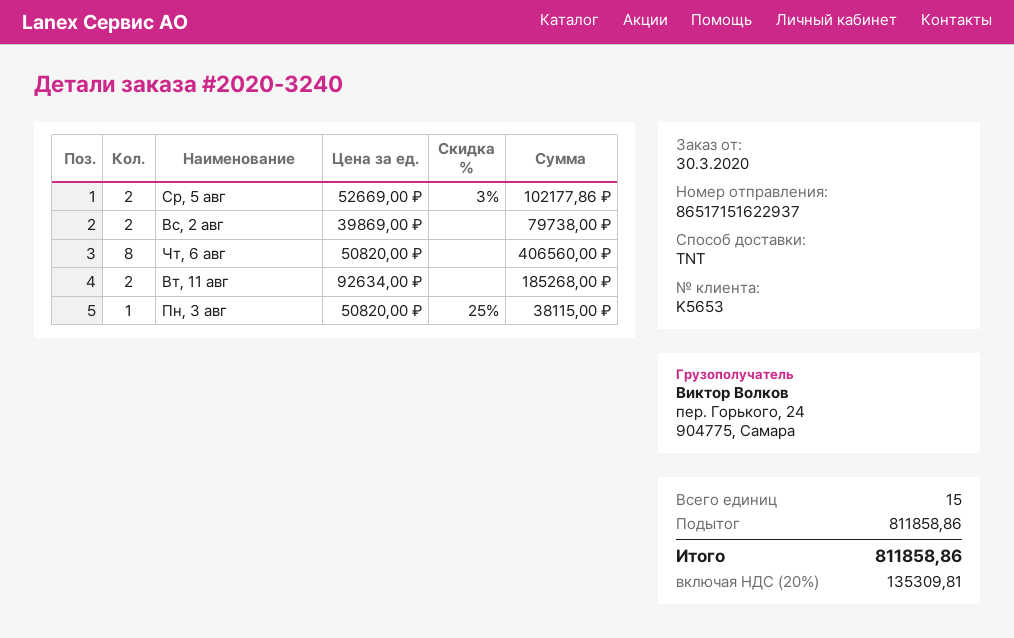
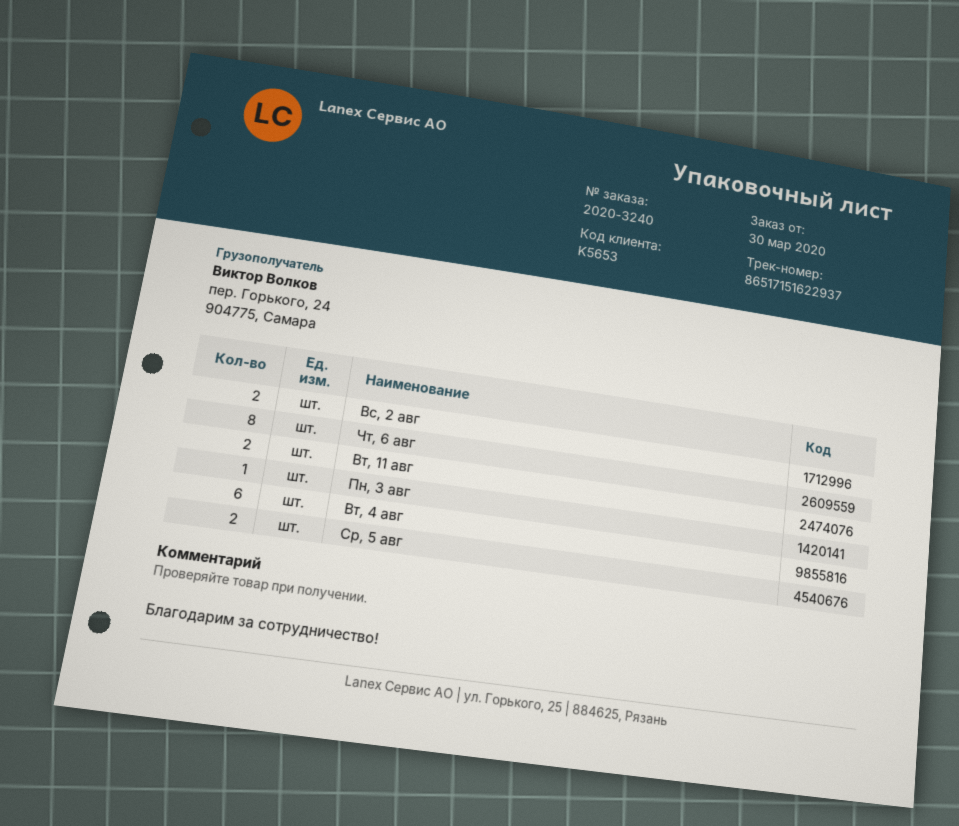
Вт, 4 авг: none -> 6

